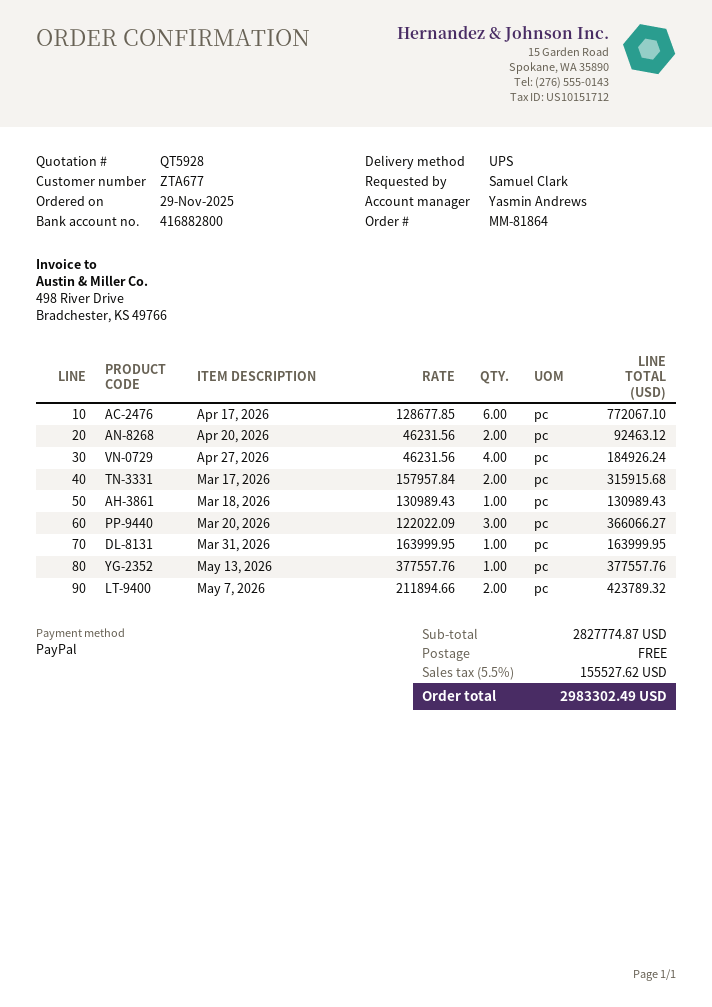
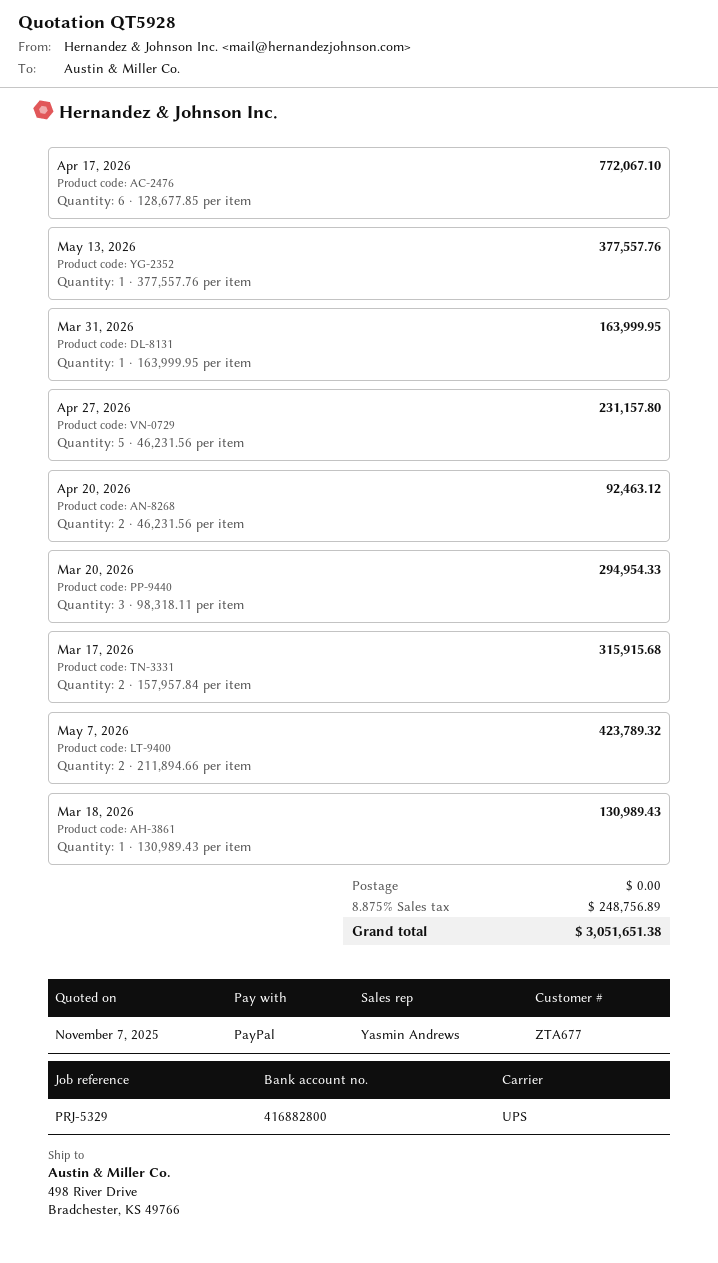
Apr 27, 2026: 4 x 46231.56 = 184926.24 -> 5 x 46231.56 = 231157.80
Mar 20, 2026: 3 x 122022.09 = 366066.27 -> 3 x 98318.11 = 294954.33
tax: 5.5% = 155527.62 -> 8.875% = 248756.89
total: 2983302.49 -> 3051651.38

